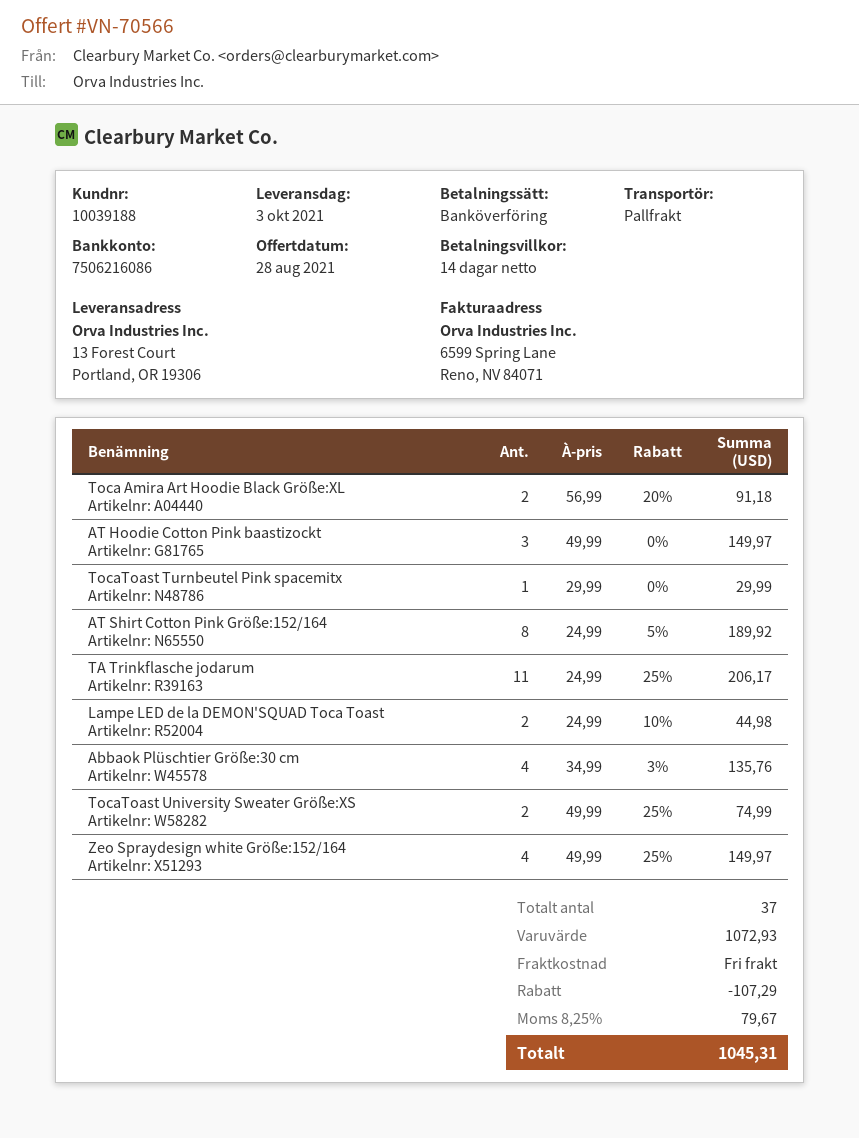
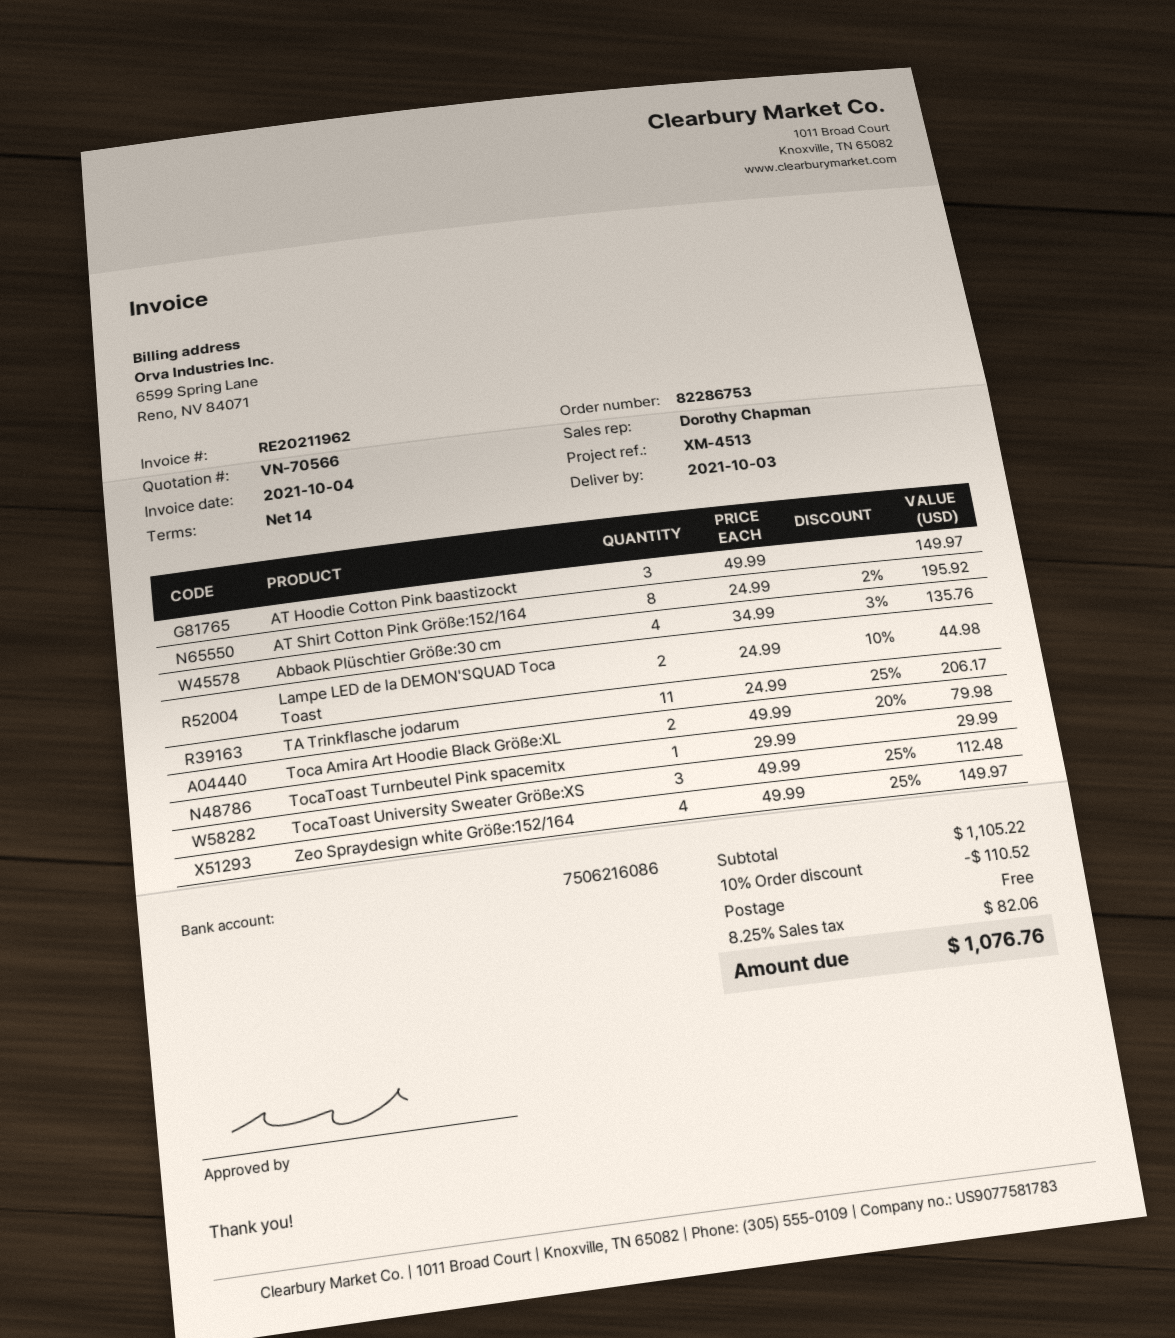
Toca Amira Art Hoodie Black Größe:XL: 2 x 56.99 - 20% = 91.18 -> 2 x 49.99 - 20% = 79.98
AT Shirt Cotton Pink Größe:152/164: 8 x 24.99 - 5% = 189.92 -> 8 x 24.99 - 2% = 195.92
TocaToast University Sweater Größe:XS: 2 x 49.99 - 25% = 74.99 -> 3 x 49.99 - 25% = 112.48
subtotal: 1072.93 -> 1105.22
discount: 107.29 -> 110.52
tax: 8.25% = 79.67 -> 8.25% = 82.06
total: 1045.31 -> 1076.76

